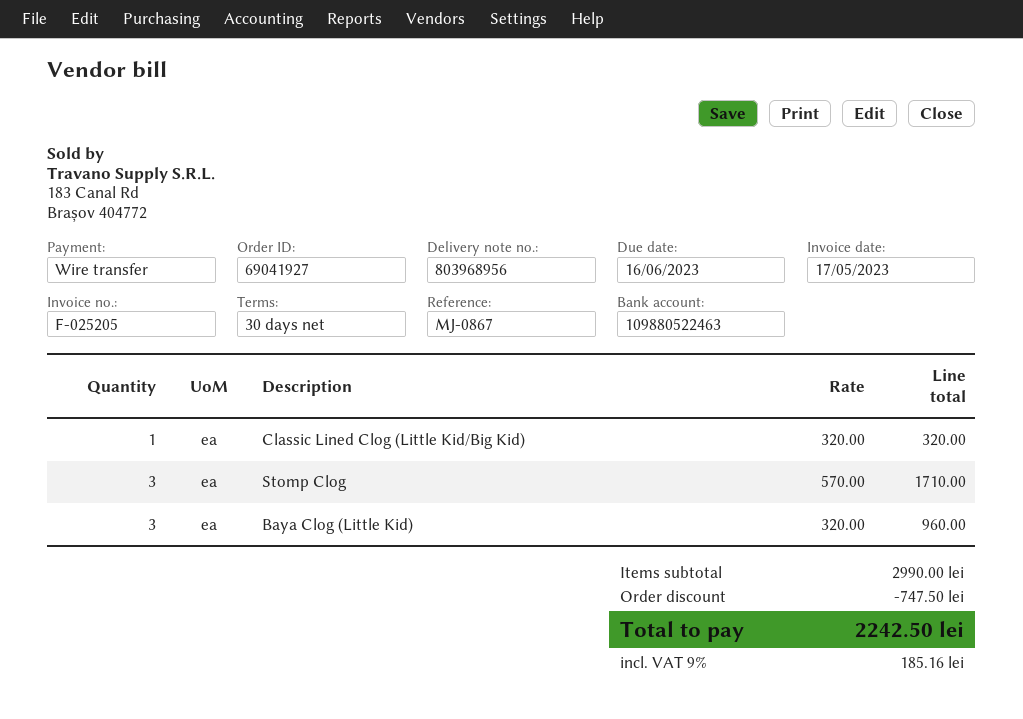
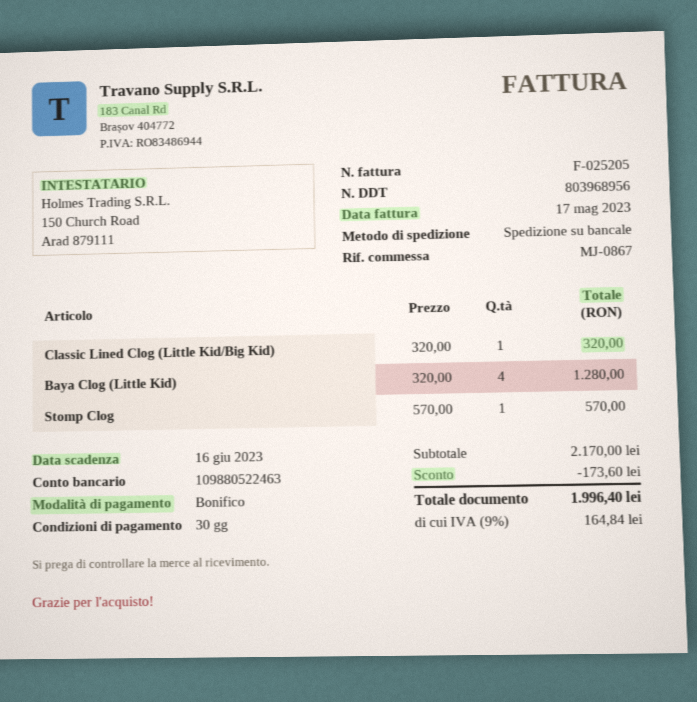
Stomp Clog: 3 x 570.00 = 1710.00 -> 1 x 570.00 = 570.00
Baya Clog (Little Kid): 3 x 320.00 = 960.00 -> 4 x 320.00 = 1280.00
subtotal: 2990.00 -> 2170.00
discount: 747.50 -> 173.60
tax: 9% = 185.16 -> 9% = 164.84
total: 2242.50 -> 1996.40

